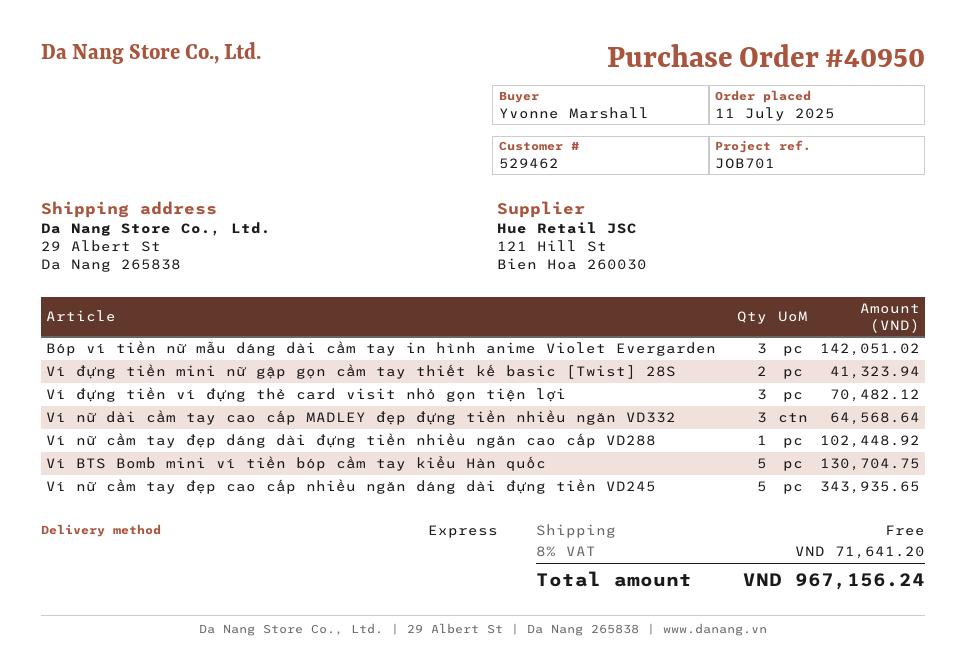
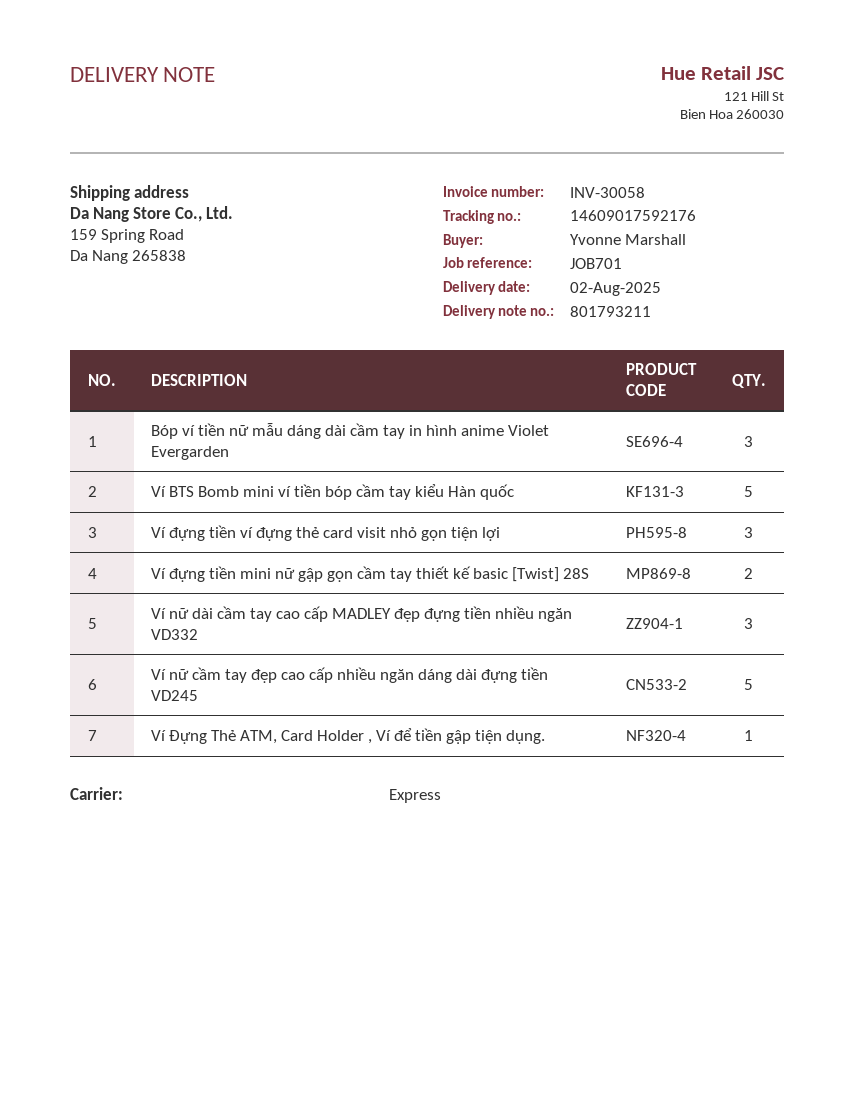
ship to: 29 Albert St, Da Nang 265838 -> 159 Spring Road, Da Nang 265838
Ví nữ cầm tay đẹp dáng dài đựng tiền nhiều ngăn cao cấp VD288: 1 -> none
Ví Đựng Thẻ ATM, Card Holder , Ví để tiền gập tiện dụng.: none -> 1

